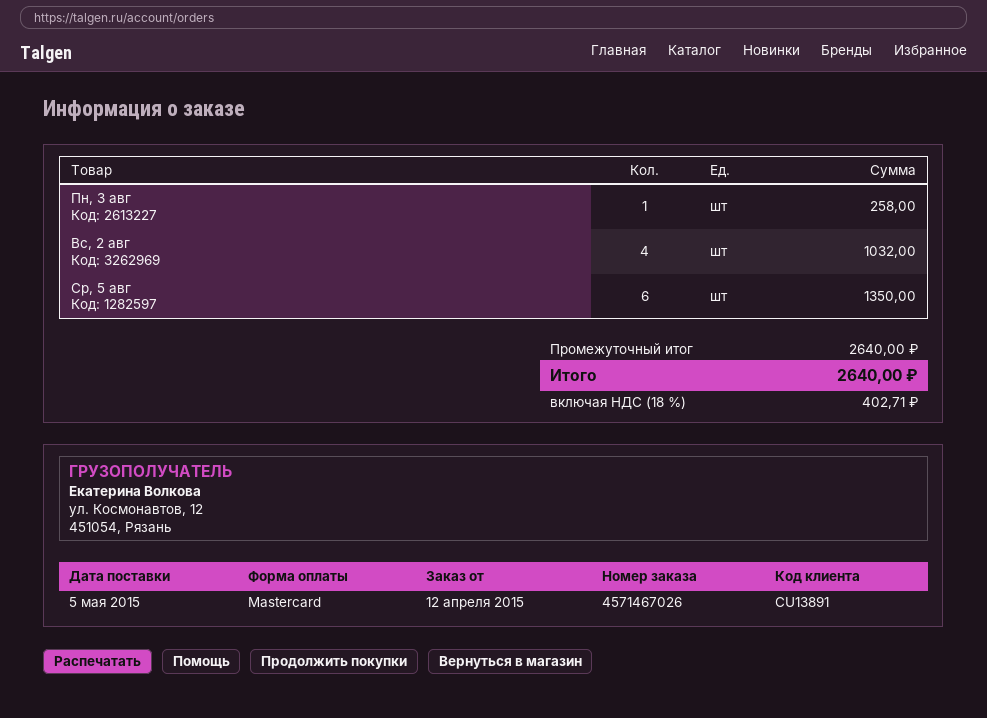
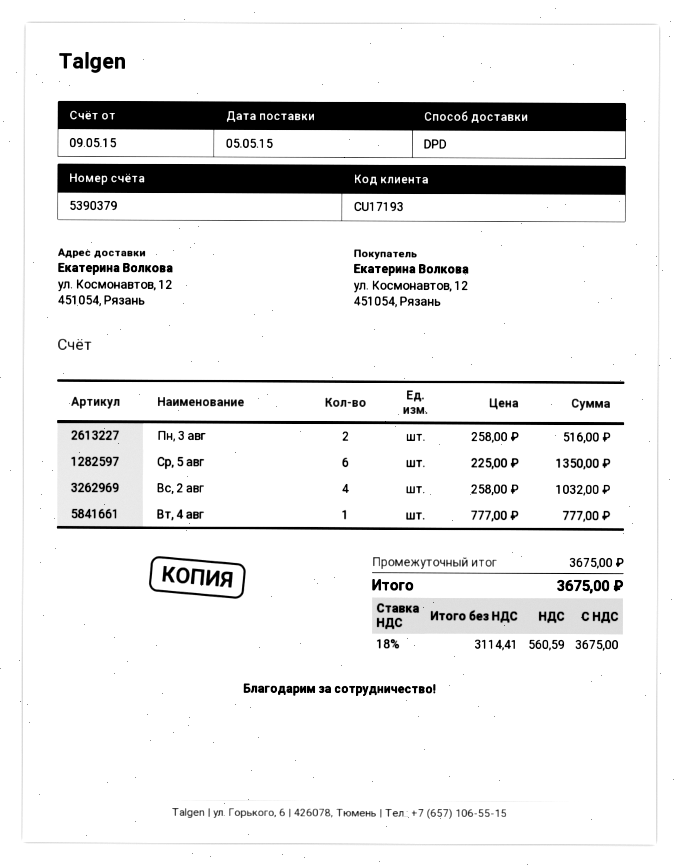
customer number: CU13891 -> CU17193
Пн, 3 авг: 1 for 258.00 -> 2 for 516.00
Вт, 4 авг: none -> 1 for 777.00
subtotal: 2640.00 -> 3675.00
tax: 18% = 402.71 -> 18% = 560.59
total: 2640.00 -> 3675.00

